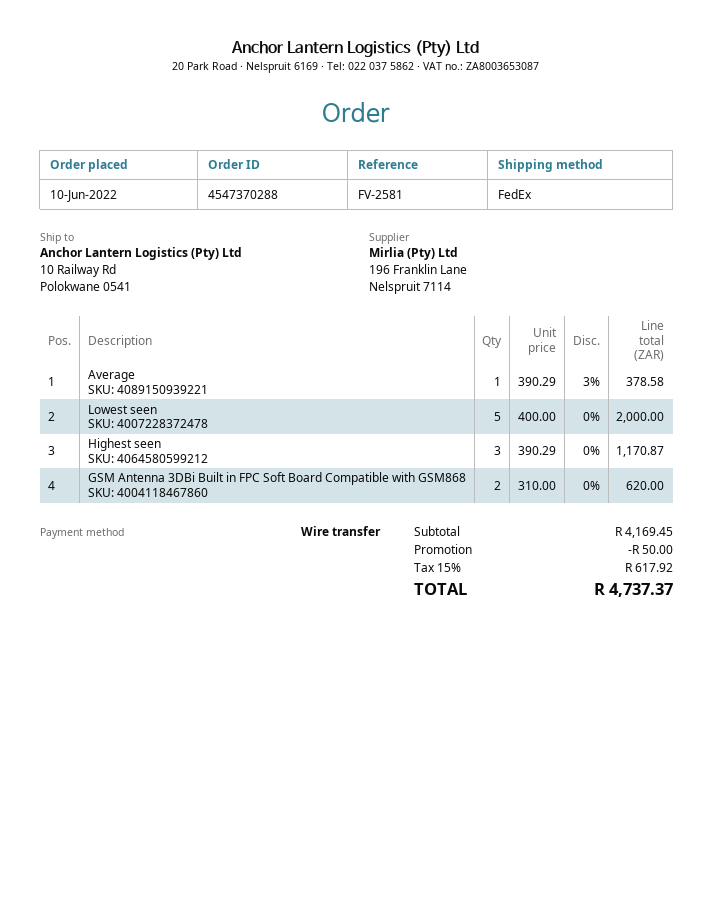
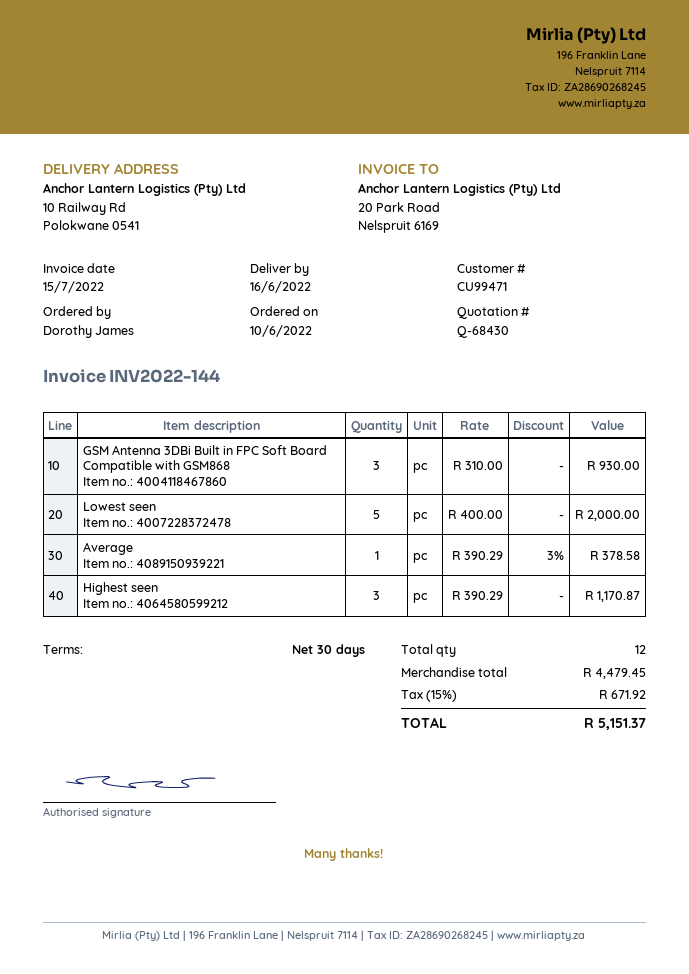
GSM Antenna 3DBi Built in FPC Soft Board Compatible with GSM868: 2 x 310.00 = 620.00 -> 3 x 310.00 = 930.00
subtotal: 4169.45 -> 4479.45
discount: 50.00 -> none
tax: 15% = 617.92 -> 15% = 671.92
total: 4737.37 -> 5151.37

